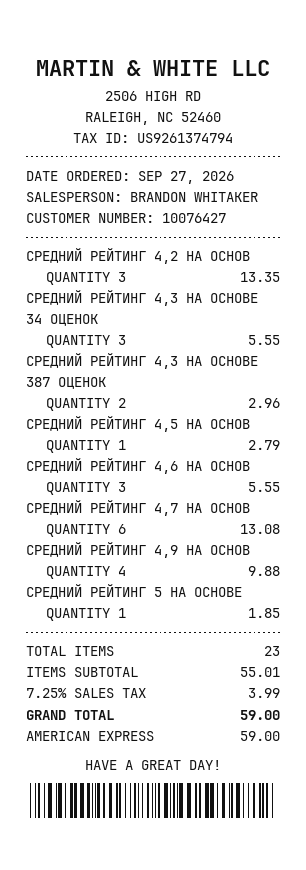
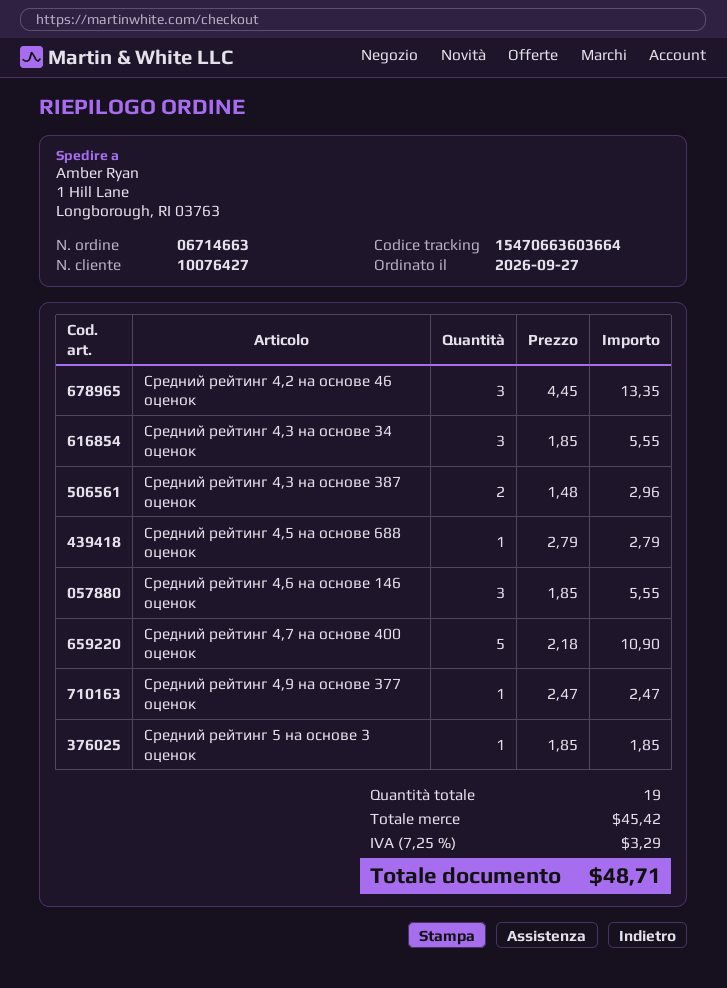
СРЕДНИЙ РЕЙТИНГ 4,7 НА ОСНОВ: 6 for 13.08 -> 5 for 10.90
СРЕДНИЙ РЕЙТИНГ 4,9 НА ОСНОВ: 4 for 9.88 -> 1 for 2.47
total quantity: 23 -> 19
subtotal: 55.01 -> 45.42
tax: 7.25% = 3.99 -> 7.25% = 3.29
total: 59.00 -> 48.71

